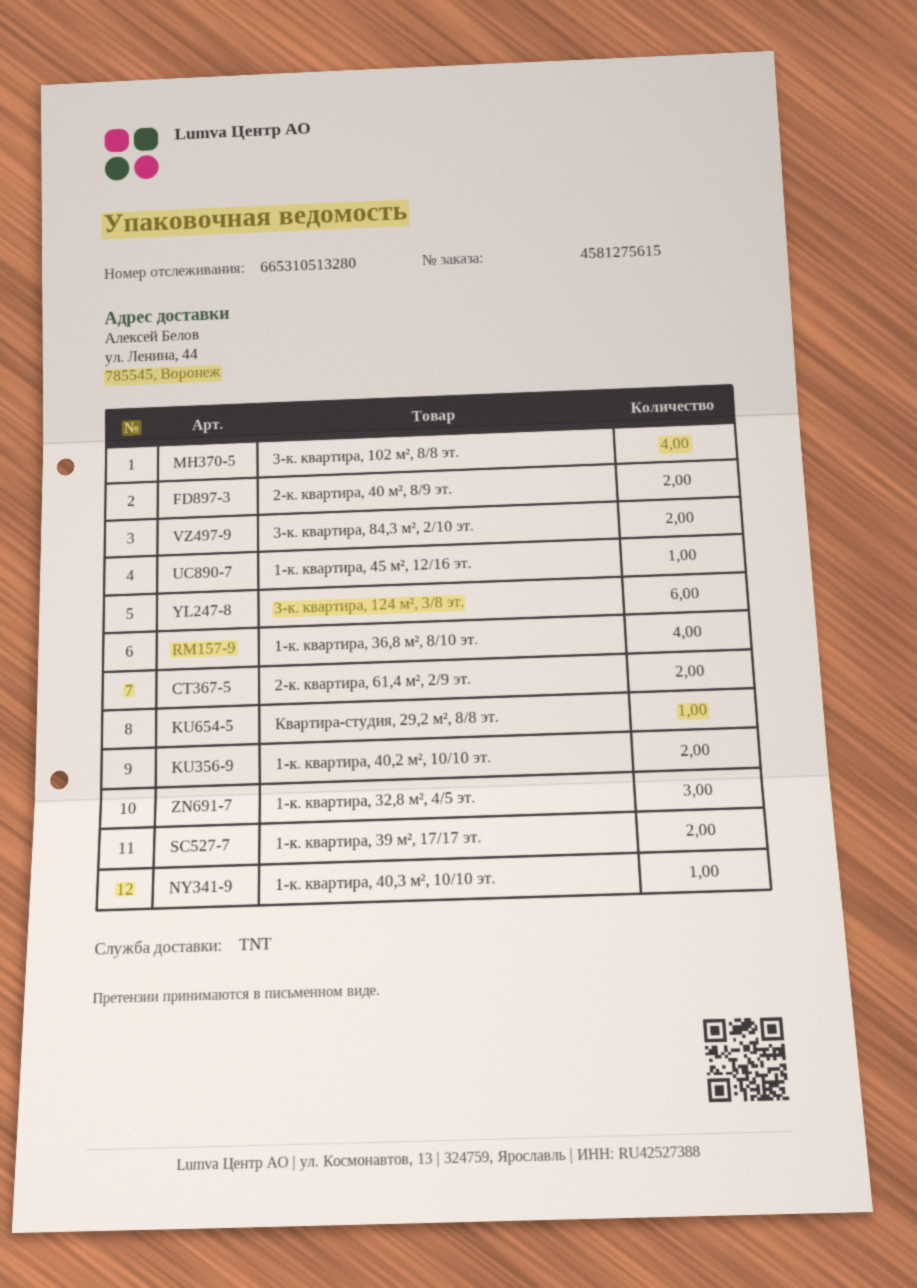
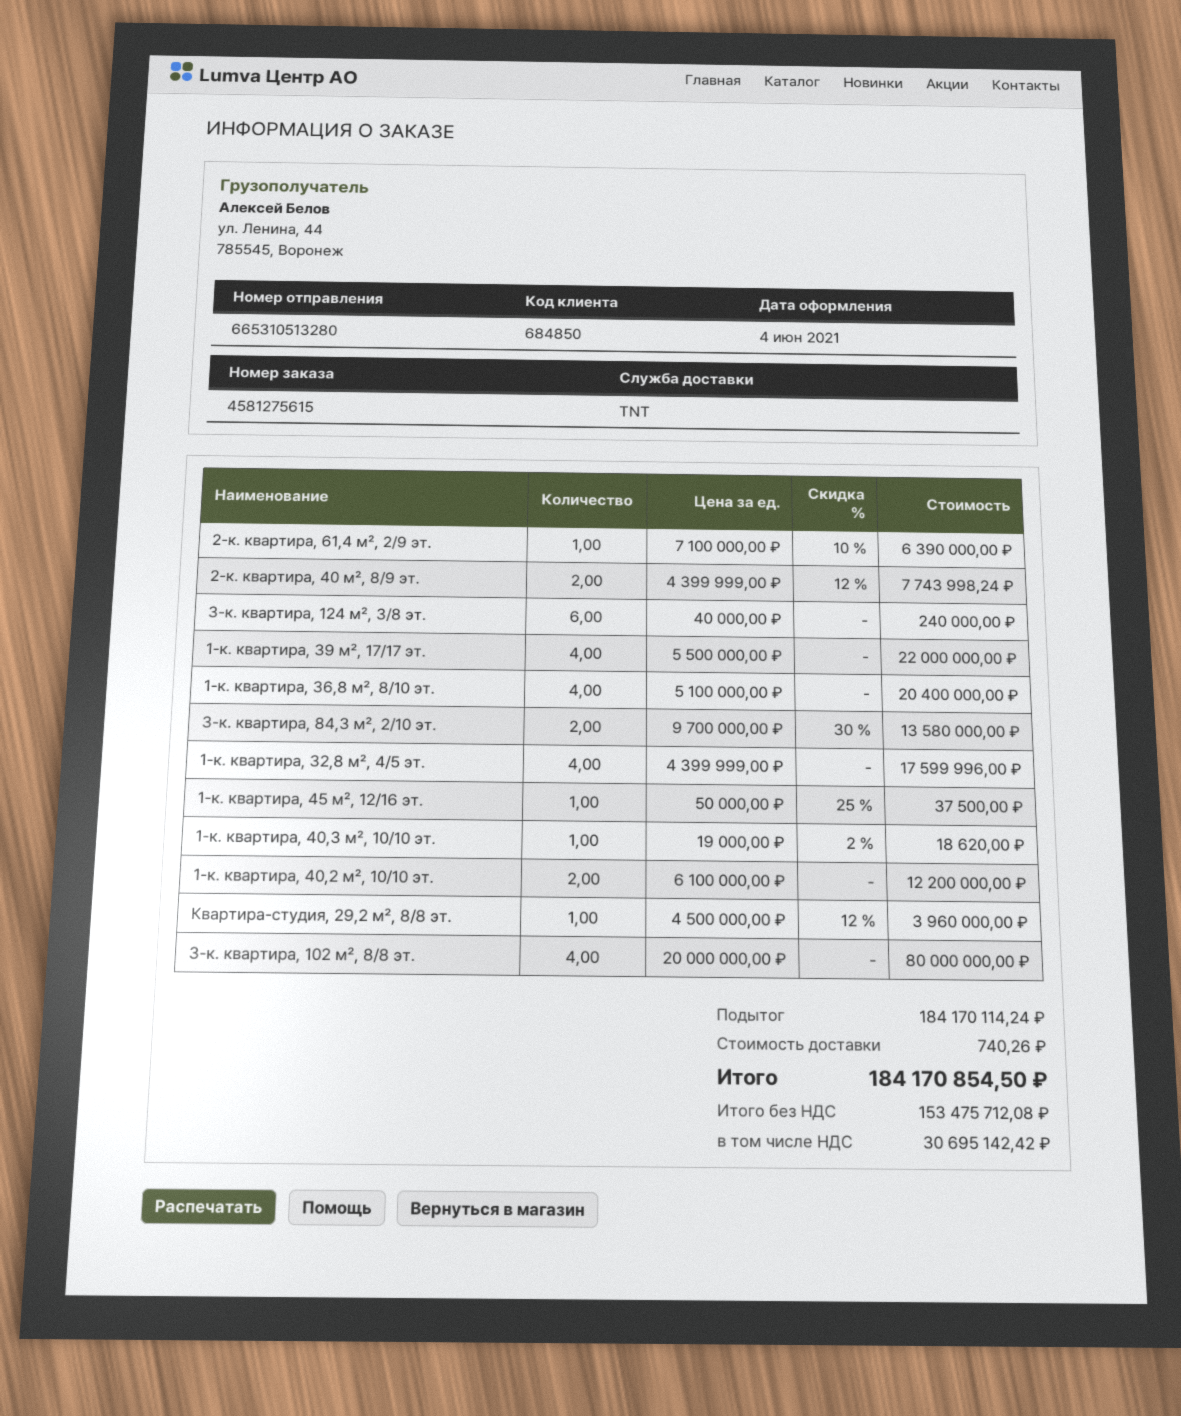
2-к. квартира, 61,4 м², 2/9 эт.: 2 -> 1
1-к. квартира, 32,8 м², 4/5 эт.: 3 -> 4
1-к. квартира, 39 м², 17/17 эт.: 2 -> 4

